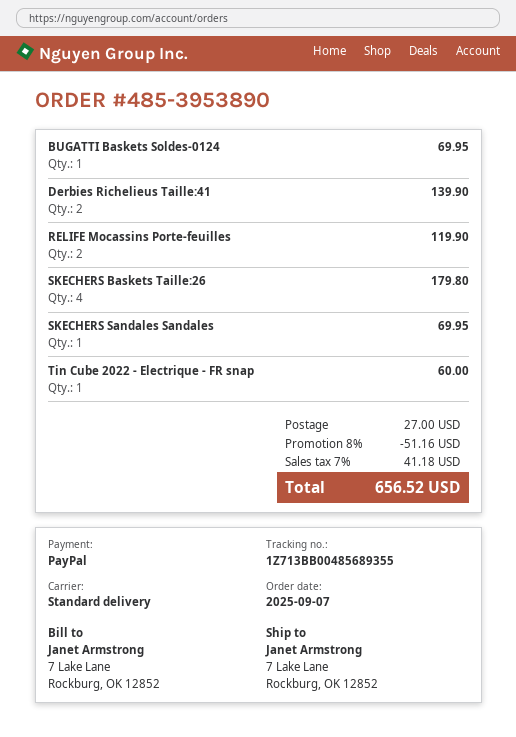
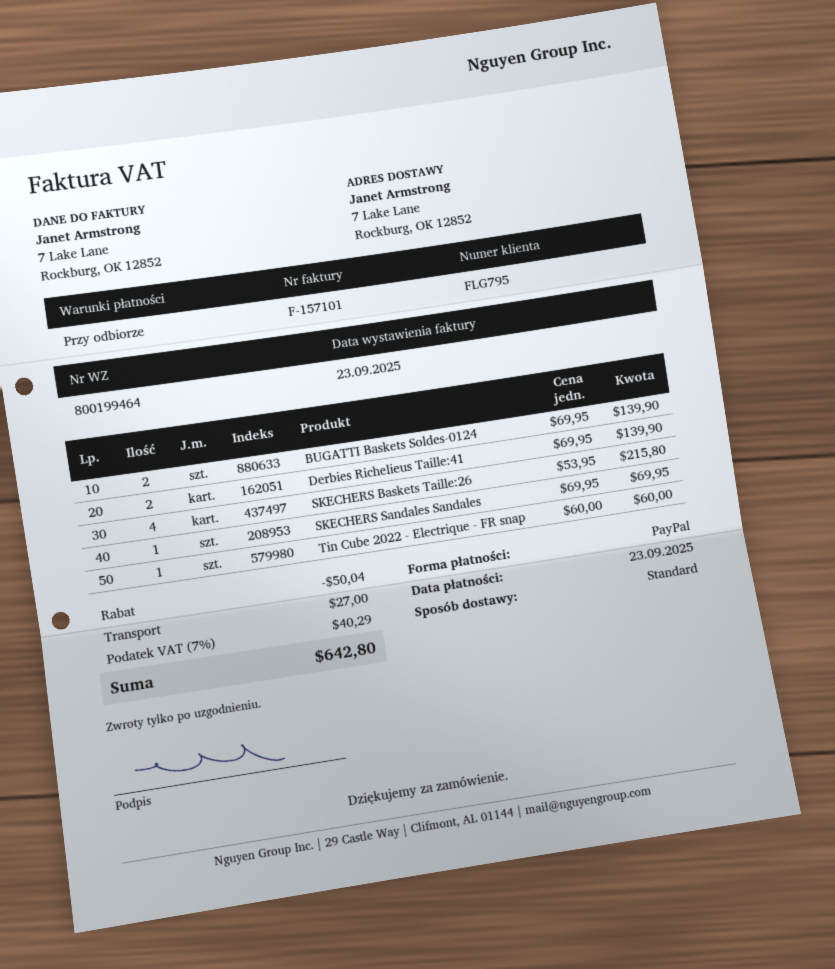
BUGATTI Baskets Soldes-0124: 1 for 69.95 -> 2 for 139.90
RELIFE Mocassins Porte-feuilles: 2 for 119.90 -> none
SKECHERS Baskets Taille:26: 4 for 179.80 -> 4 for 215.80
discount: 51.16 -> 50.04
tax: 7% = 41.18 -> 7% = 40.29
total: 656.52 -> 642.80

